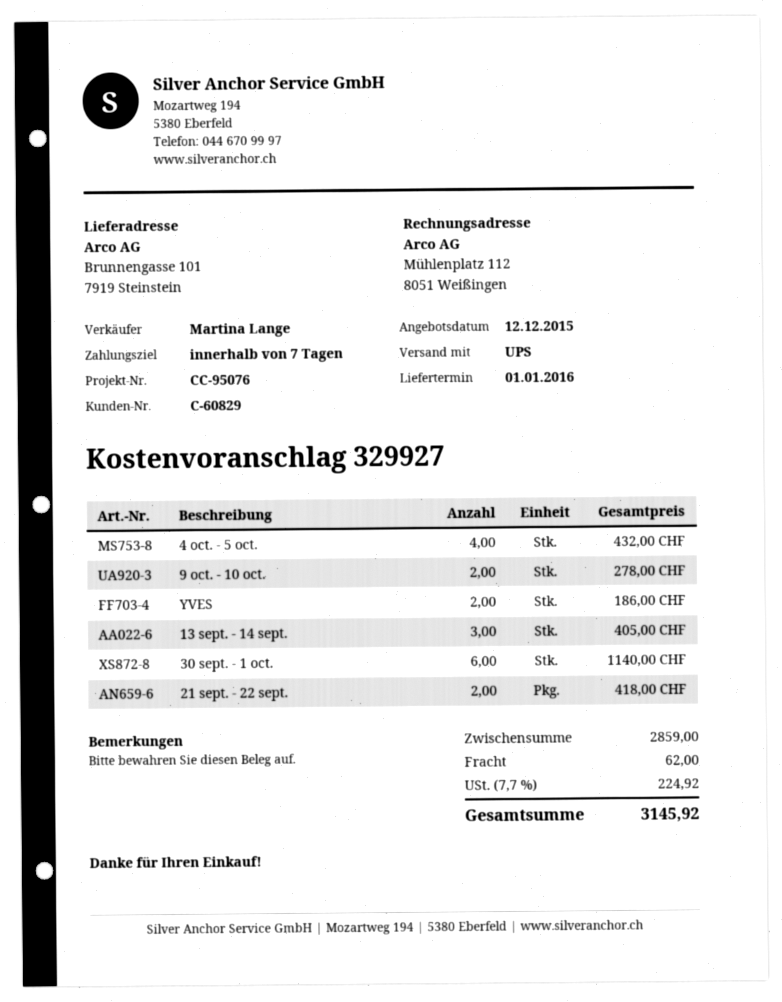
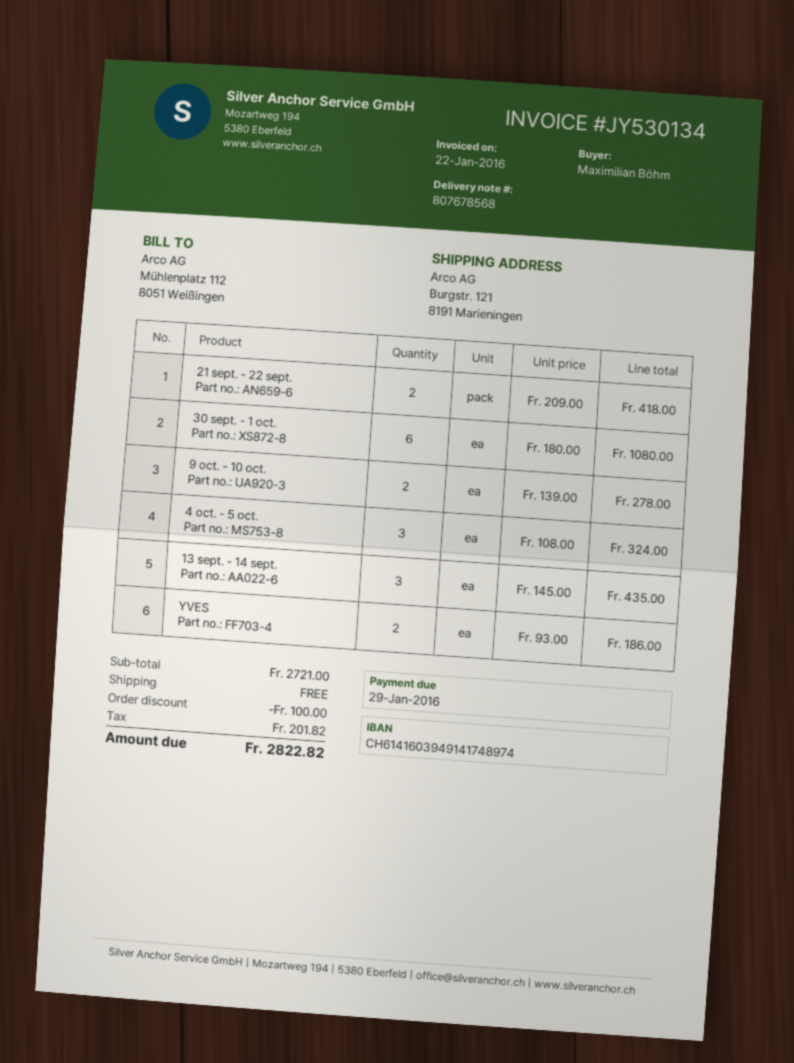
ship to: Brunnengasse 101, 7919 Steinstein -> Burgstr. 121, 8191 Marieningen
4 oct. - 5 oct.: 4 for 432.00 -> 3 for 324.00
13 sept. - 14 sept.: 3 for 405.00 -> 3 for 435.00
30 sept. - 1 oct.: 6 for 1140.00 -> 6 for 1080.00
subtotal: 2859.00 -> 2721.00
discount: none -> 100.00
shipping: 62.00 -> 0.00
tax: 224.92 -> 201.82
total: 3145.92 -> 2822.82

